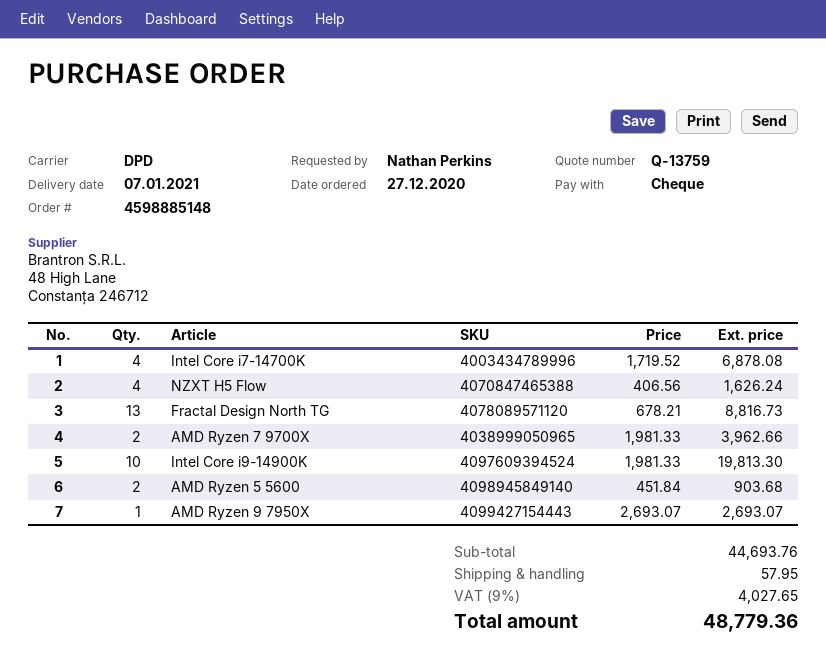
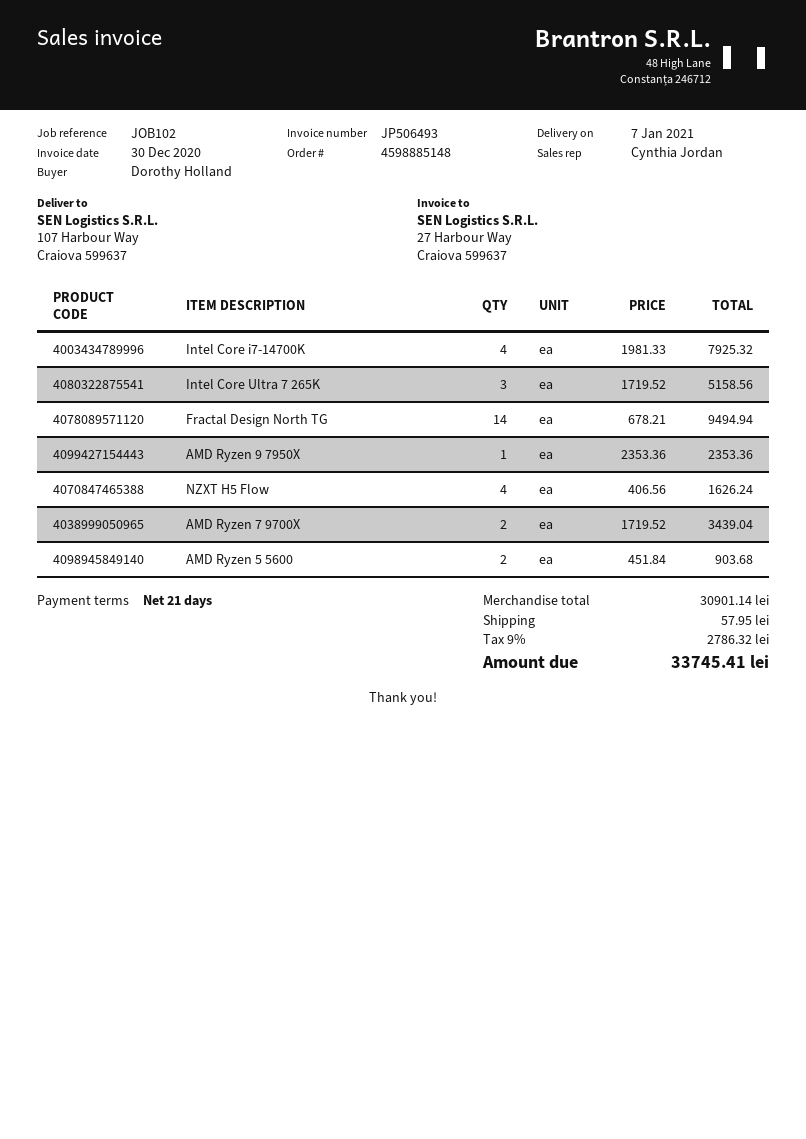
ordered by: Nathan Perkins -> Dorothy Holland
Intel Core i7-14700K: 4 x 1719.52 = 6878.08 -> 4 x 1981.33 = 7925.32
Fractal Design North TG: 13 x 678.21 = 8816.73 -> 14 x 678.21 = 9494.94
AMD Ryzen 7 9700X: 2 x 1981.33 = 3962.66 -> 2 x 1719.52 = 3439.04
Intel Core i9-14900K: 10 x 1981.33 = 19813.30 -> none
AMD Ryzen 9 7950X: 1 x 2693.07 = 2693.07 -> 1 x 2353.36 = 2353.36
Intel Core Ultra 7 265K: none -> 3 x 1719.52 = 5158.56
subtotal: 44693.76 -> 30901.14
tax: 9% = 4027.65 -> 9% = 2786.32
total: 48779.36 -> 33745.41

